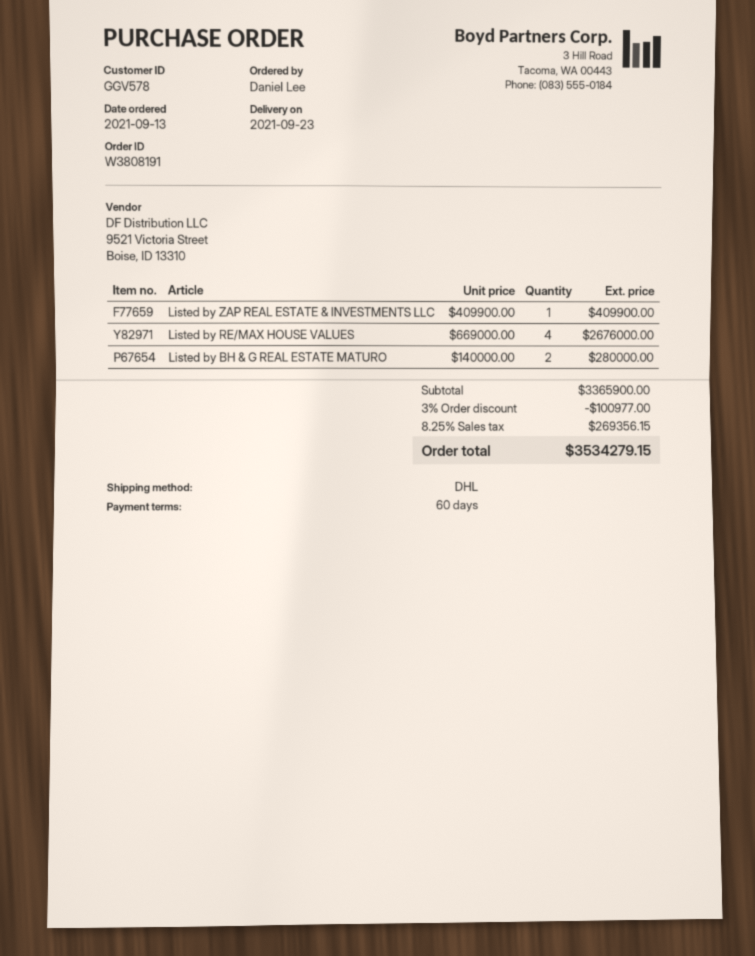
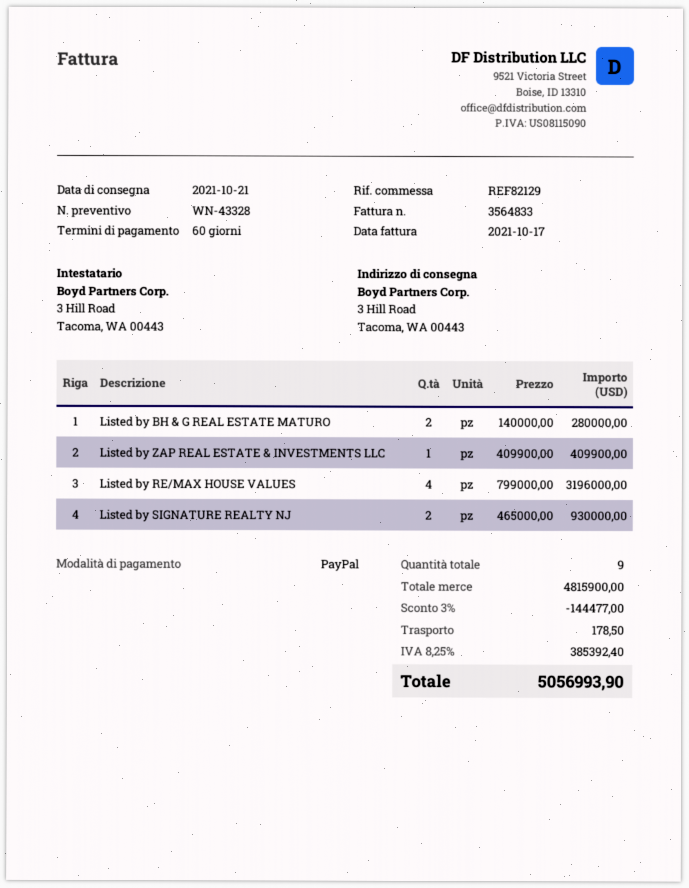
delivery date: 2021-09-23 -> 2021-10-21
Listed by RE/MAX HOUSE VALUES: 4 x 669000.00 = 2676000.00 -> 4 x 799000.00 = 3196000.00
Listed by SIGNATURE REALTY NJ: none -> 2 x 465000.00 = 930000.00
subtotal: 3365900.00 -> 4815900.00
discount: 3% = 100977.00 -> 3% = 144477.00
shipping: none -> 178.50
tax: 8.25% = 269356.15 -> 8.25% = 385392.40
total: 3534279.15 -> 5056993.90

